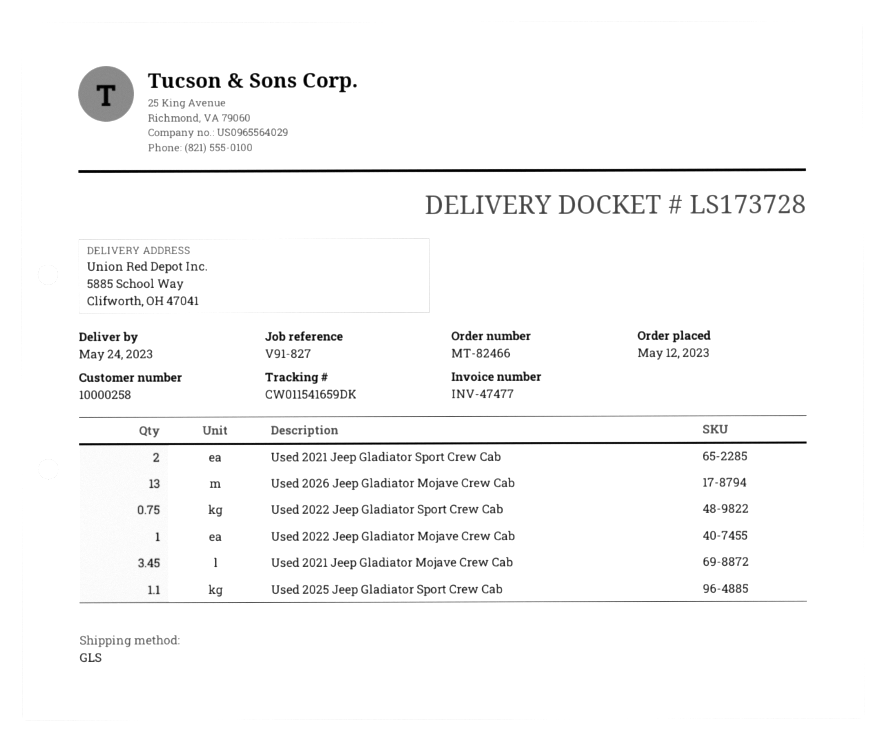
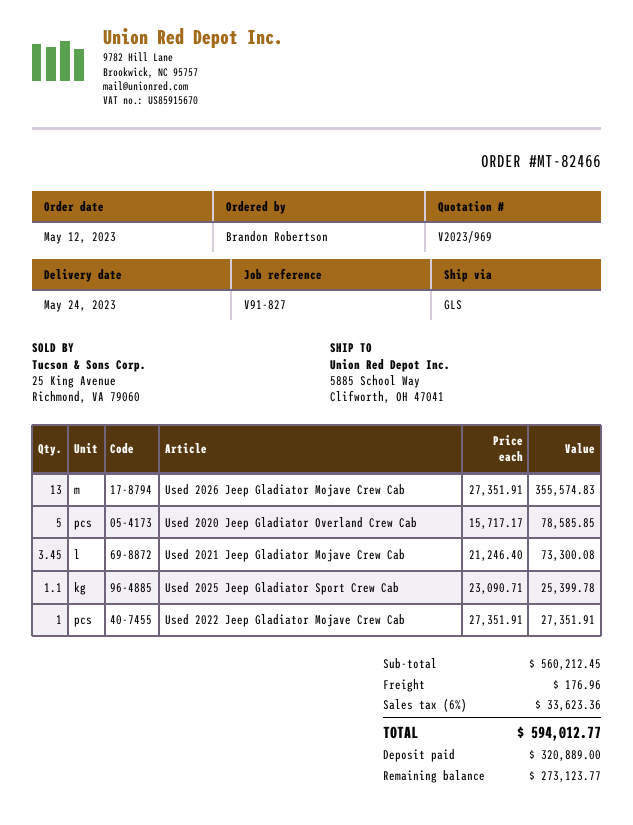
Used 2021 Jeep Gladiator Sport Crew Cab: 2 -> none
Used 2022 Jeep Gladiator Sport Crew Cab: 0.75 -> none
Used 2020 Jeep Gladiator Overland Crew Cab: none -> 5

